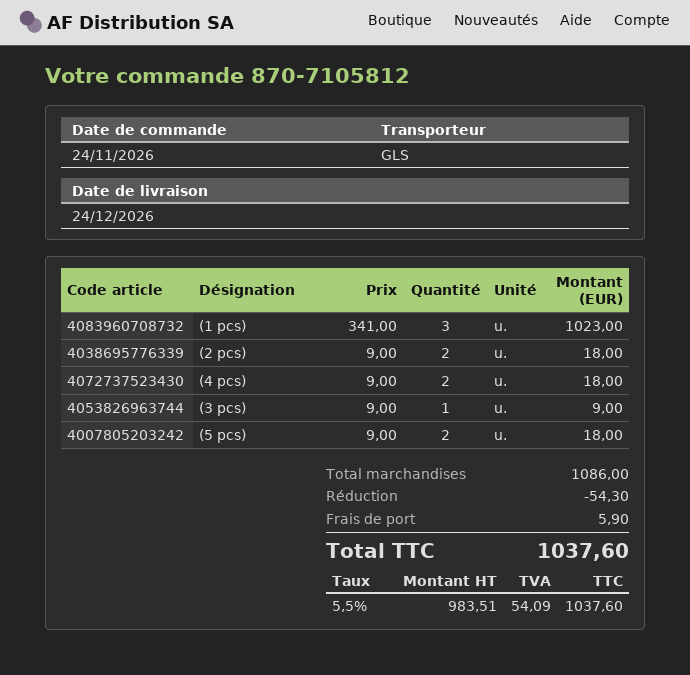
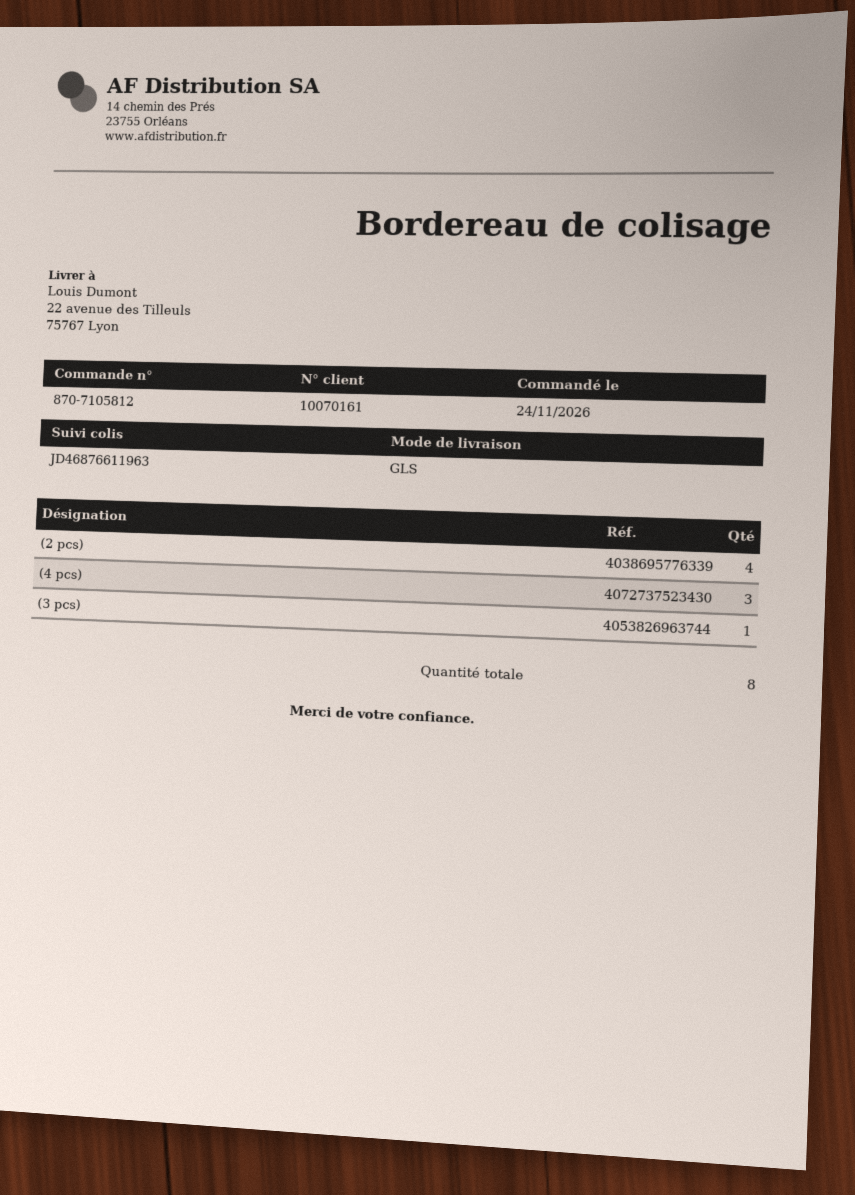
(1 pcs): 3 -> none
(2 pcs): 2 -> 4
(4 pcs): 2 -> 3
(5 pcs): 2 -> none

